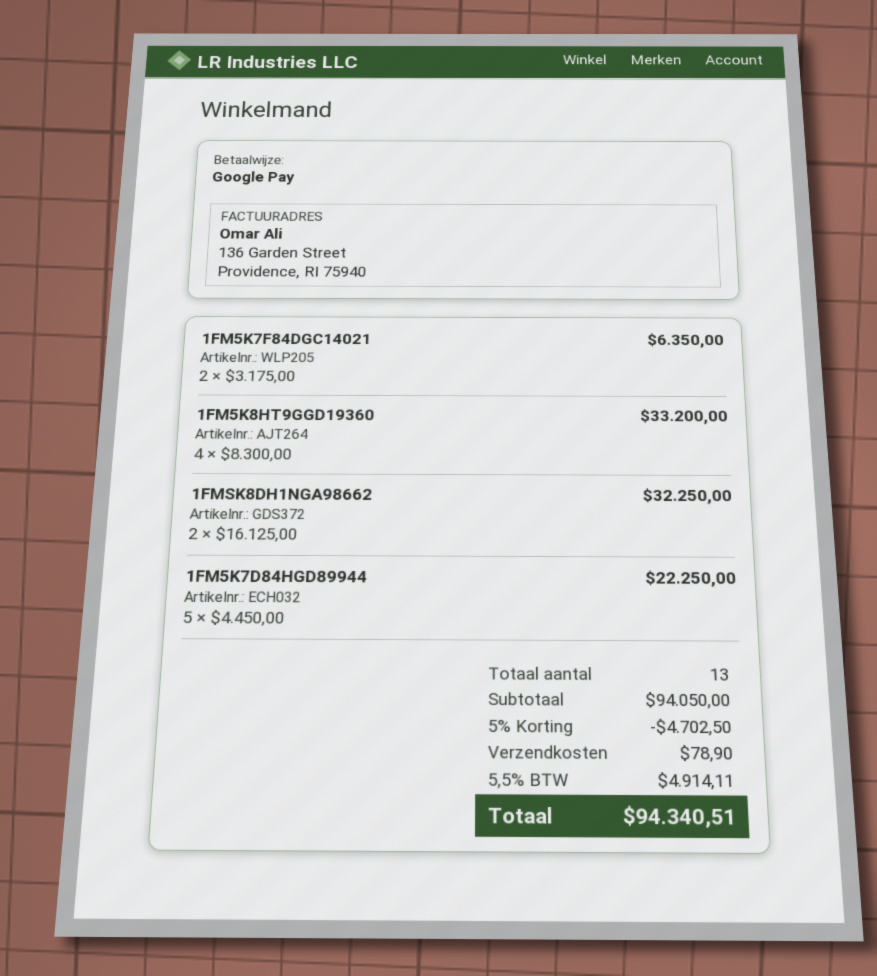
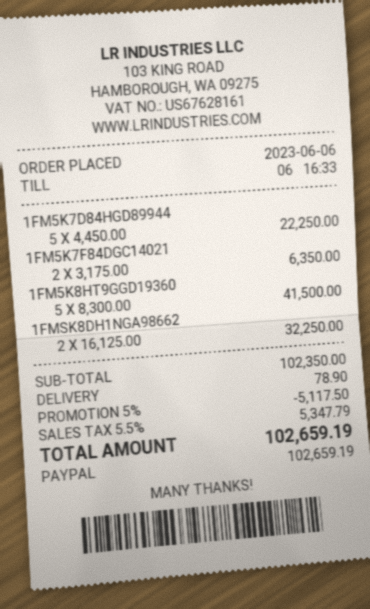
payment method: Google Pay -> PayPal
1FM5K8HT9GGD19360: 4 x 8300.00 = 33200.00 -> 5 x 8300.00 = 41500.00
subtotal: 94050.00 -> 102350.00
discount: 5% = 4702.50 -> 5% = 5117.50
tax: 5.5% = 4914.11 -> 5.5% = 5347.79
total: 94340.51 -> 102659.19

